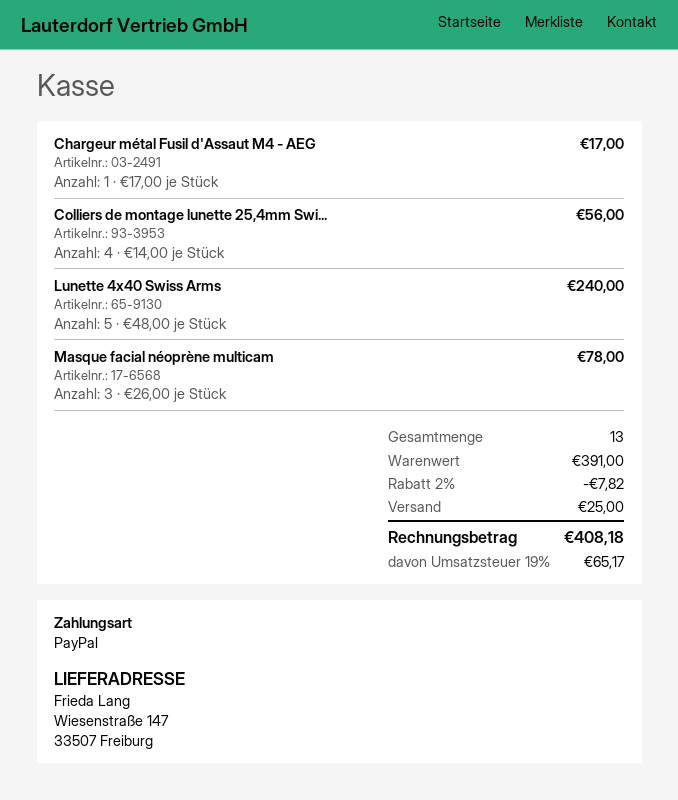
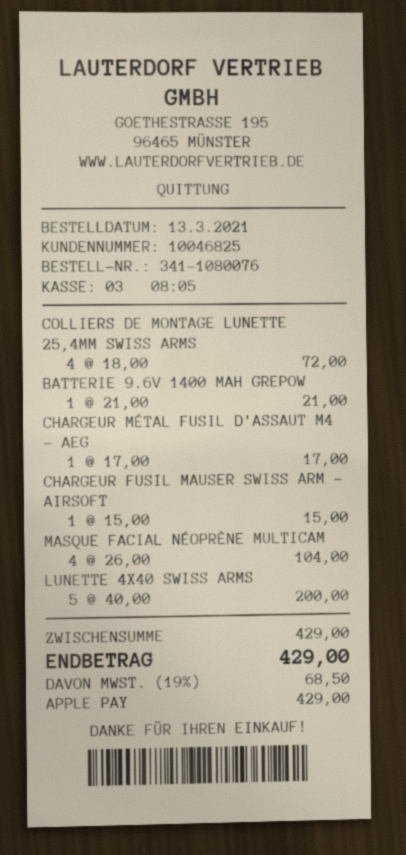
payment method: PayPal -> Apple Pay
Colliers de montage lunette 25,4mm Swi...: 4 x 14.00 = 56.00 -> 4 x 18.00 = 72.00
Lunette 4x40 Swiss Arms: 5 x 48.00 = 240.00 -> 5 x 40.00 = 200.00
Masque facial néoprène multicam: 3 x 26.00 = 78.00 -> 4 x 26.00 = 104.00
BATTERIE 9.6V 1400 MAH GREPOW: none -> 1 x 21.00 = 21.00
CHARGEUR FUSIL MAUSER SWISS ARM - AIRSOFT: none -> 1 x 15.00 = 15.00
subtotal: 391.00 -> 429.00
discount: 2% = 7.82 -> none
shipping: 25.00 -> none
tax: 19% = 65.17 -> 19% = 68.50
total: 408.18 -> 429.00

